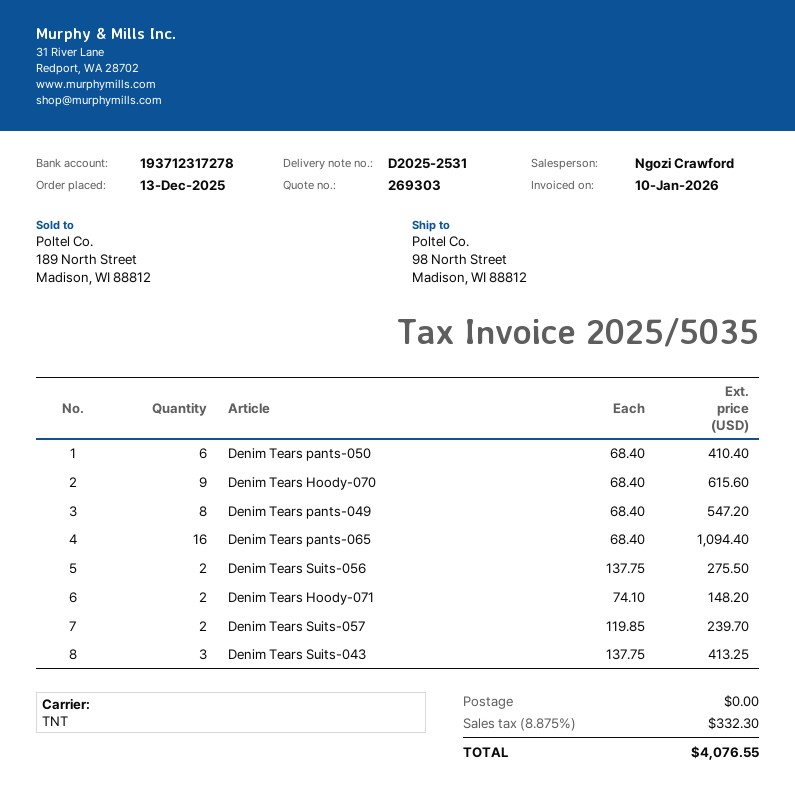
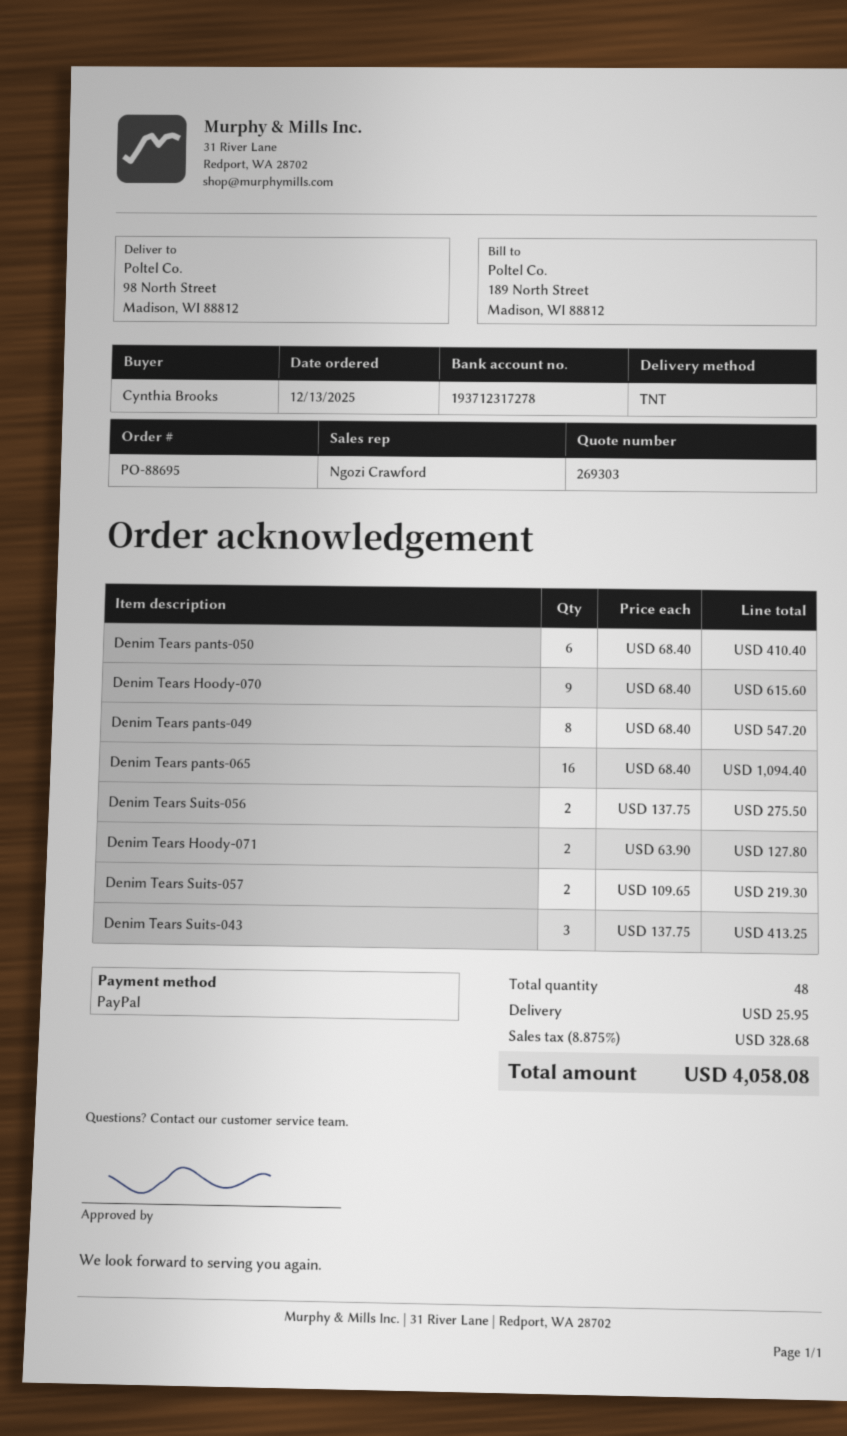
Denim Tears Hoody-071: 2 x 74.10 = 148.20 -> 2 x 63.90 = 127.80
Denim Tears Suits-057: 2 x 119.85 = 239.70 -> 2 x 109.65 = 219.30
shipping: 0.00 -> 25.95
tax: 8.875% = 332.30 -> 8.875% = 328.68
total: 4076.55 -> 4058.08

